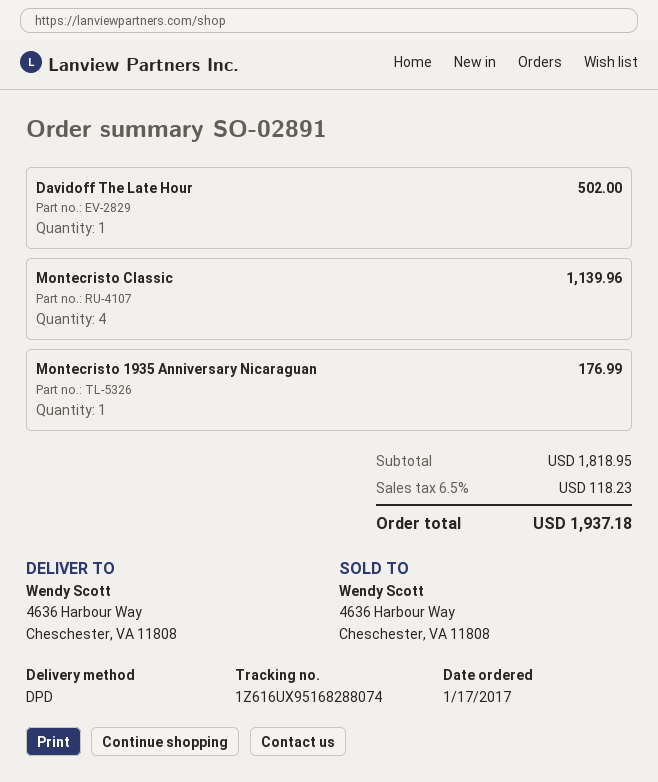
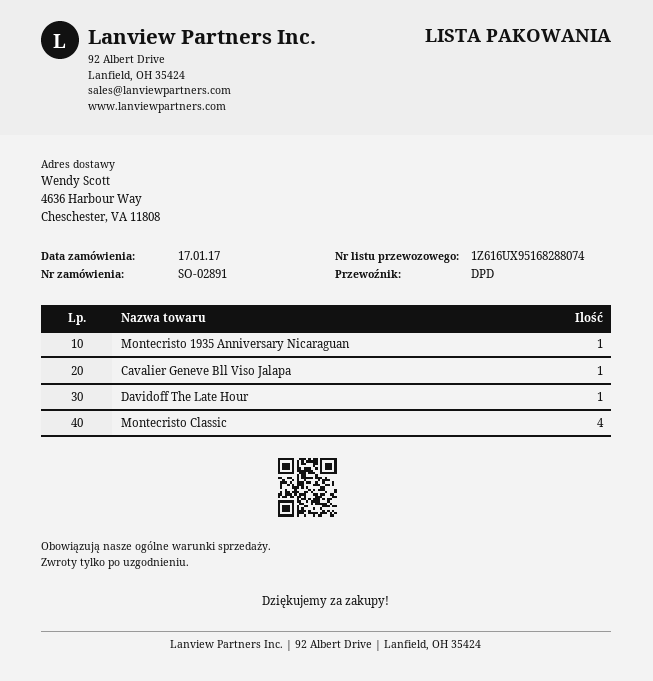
Cavalier Geneve Bll Viso Jalapa: none -> 1

